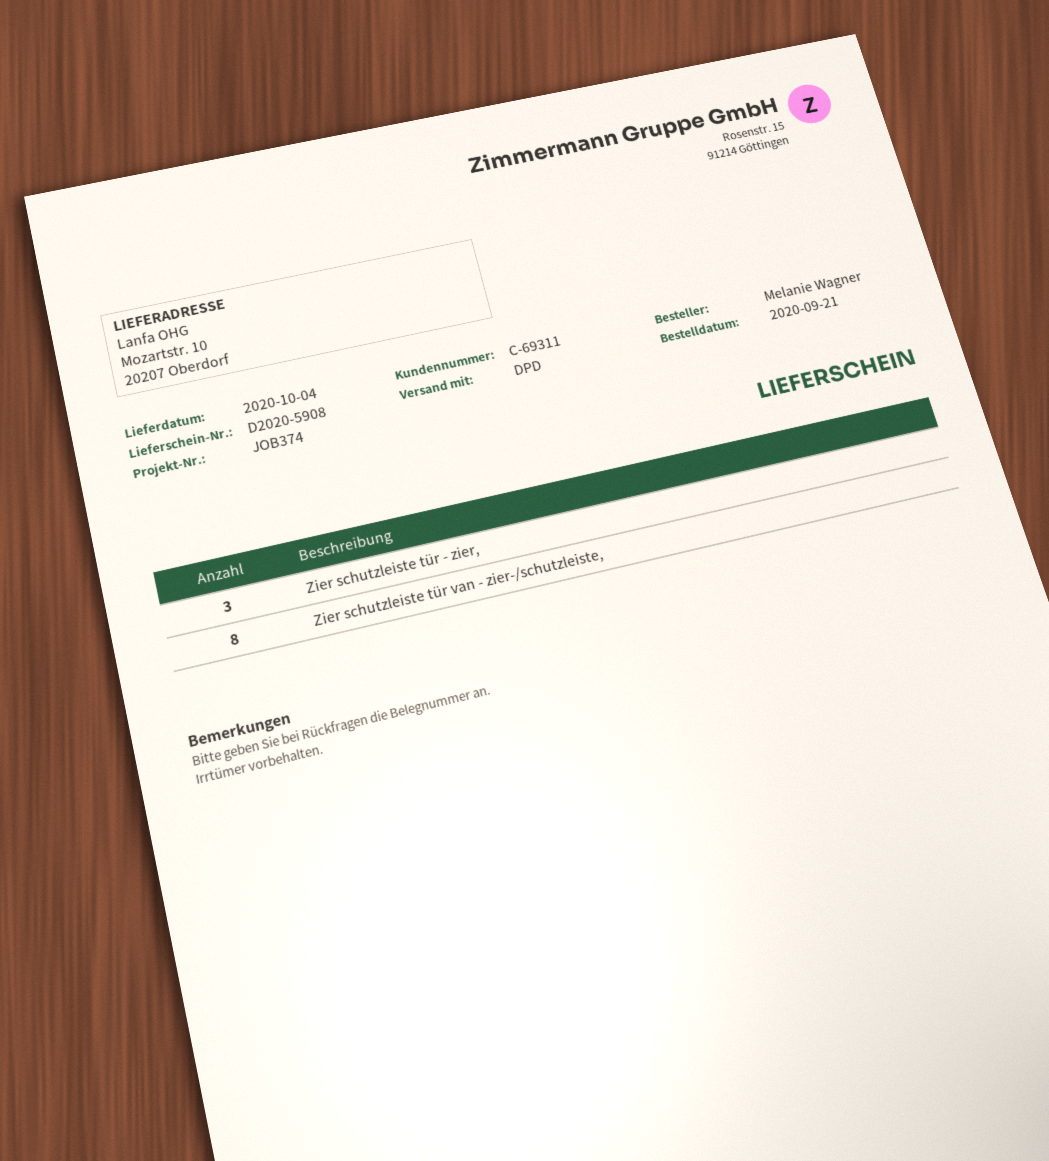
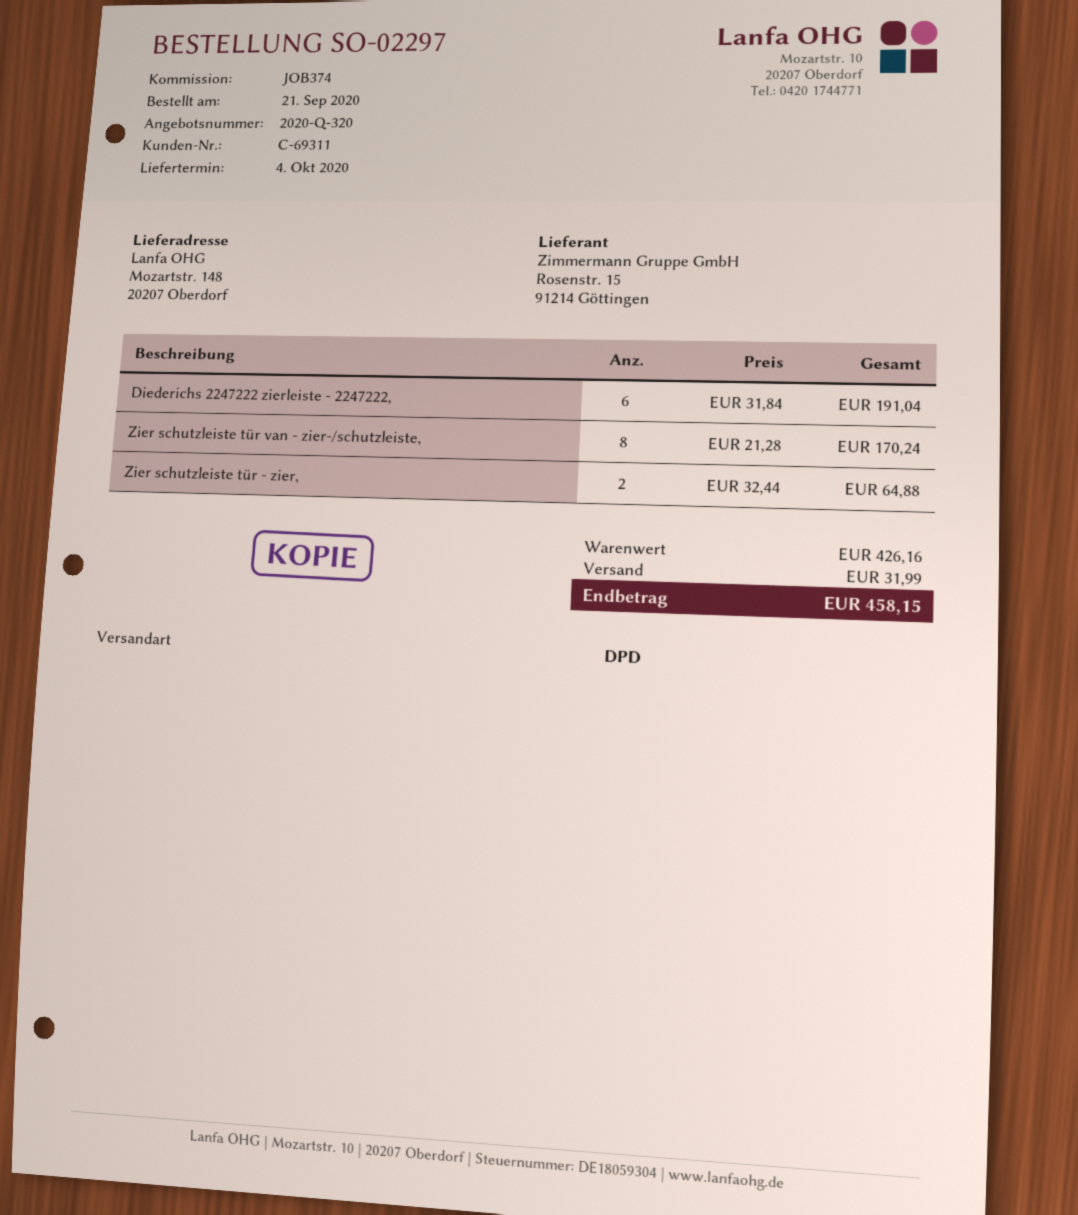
ship to: Mozartstr. 10, 20207 Oberdorf -> Mozartstr. 148, 20207 Oberdorf
Zier schutzleiste tür - zier,: 3 -> 2
Diederichs 2247222 zierleiste - 2247222,: none -> 6

